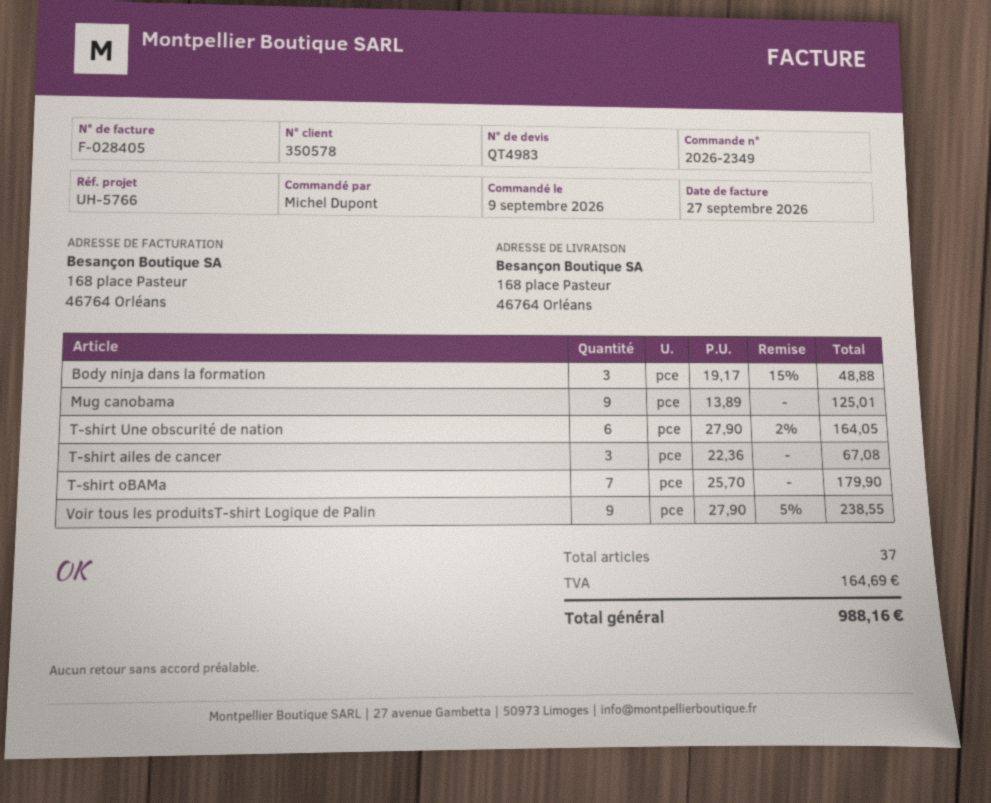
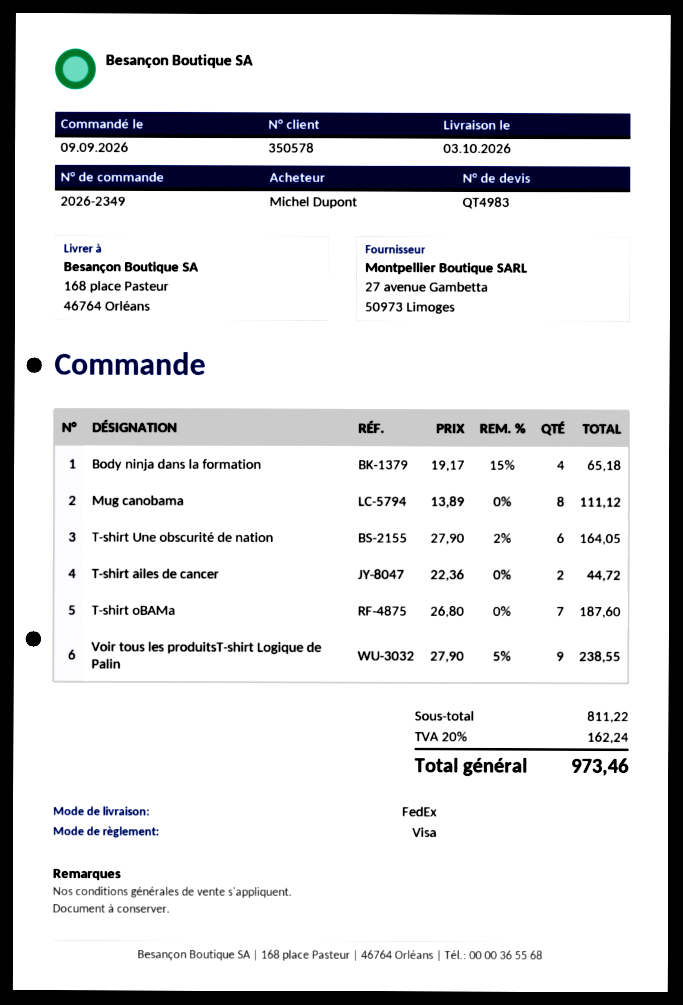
Body ninja dans la formation: 3 x 19.17 - 15% = 48.88 -> 4 x 19.17 - 15% = 65.18
Mug canobama: 9 x 13.89 = 125.01 -> 8 x 13.89 = 111.12
T-shirt ailes de cancer: 3 x 22.36 = 67.08 -> 2 x 22.36 = 44.72
T-shirt oBAMa: 7 x 25.70 = 179.90 -> 7 x 26.80 = 187.60
tax: 164.69 -> 162.24
total: 988.16 -> 973.46

